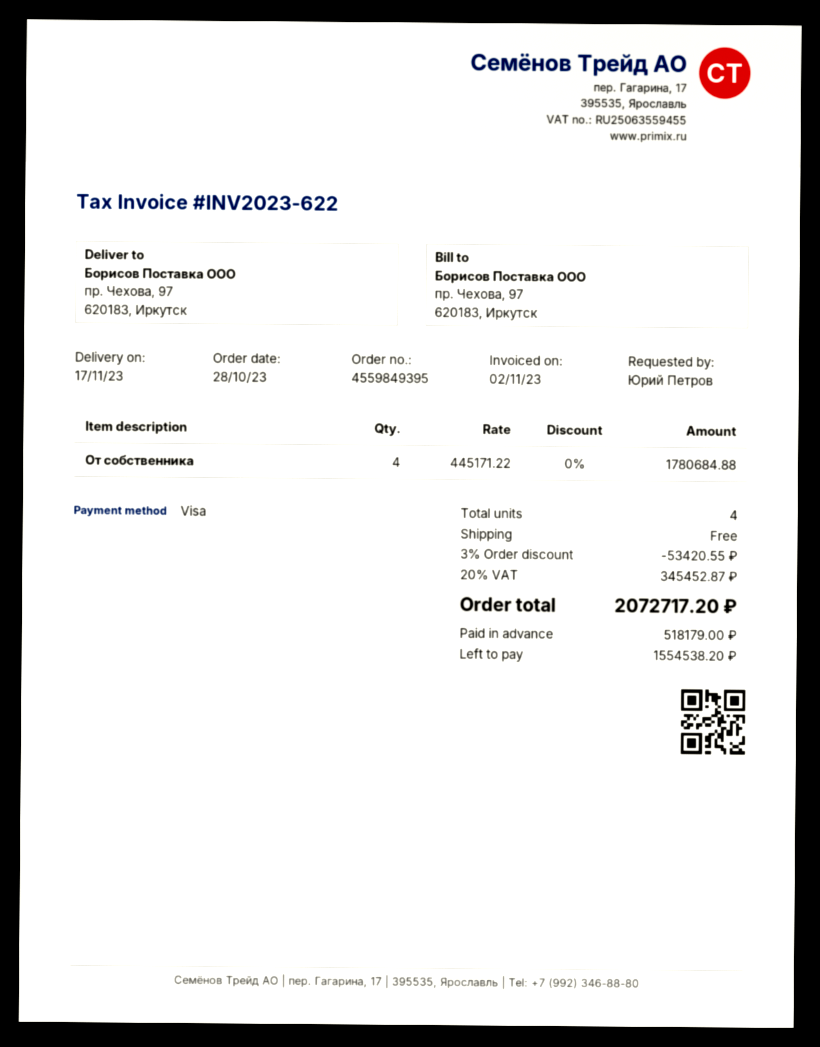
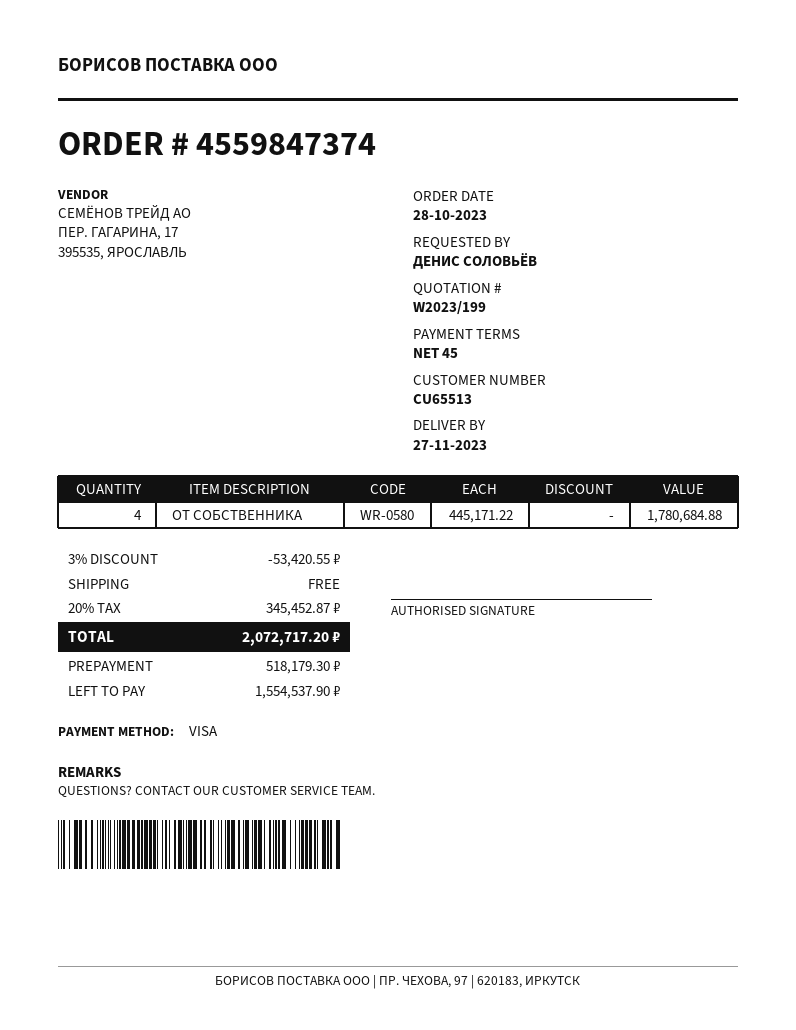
order number: 4559849395 -> 4559847374
delivery date: 2023-11-17 -> 2023-11-27
ordered by: Юрий Петров -> ДЕНИС СОЛОВЬЁВ
deposit: 518179.00 -> 518179.30
balance: 1554538.20 -> 1554537.90

